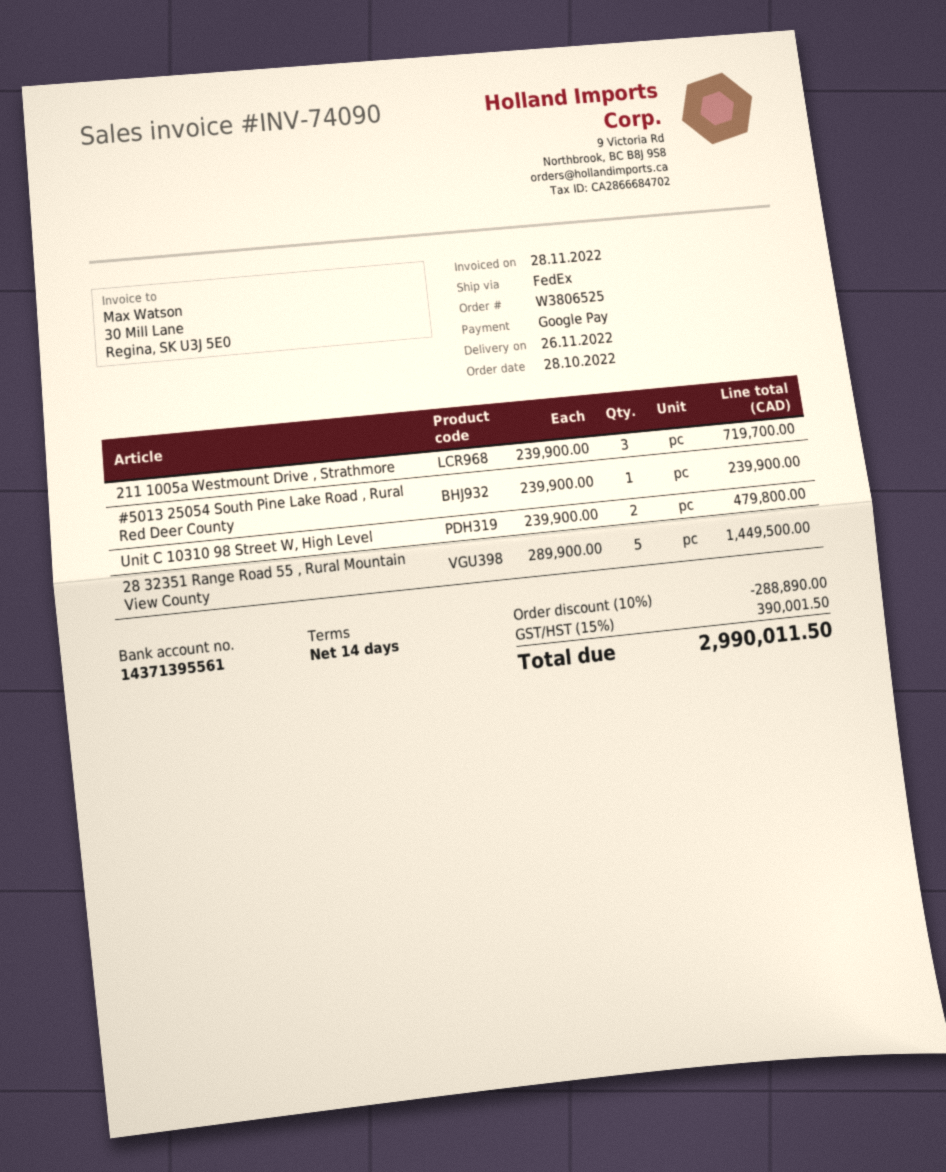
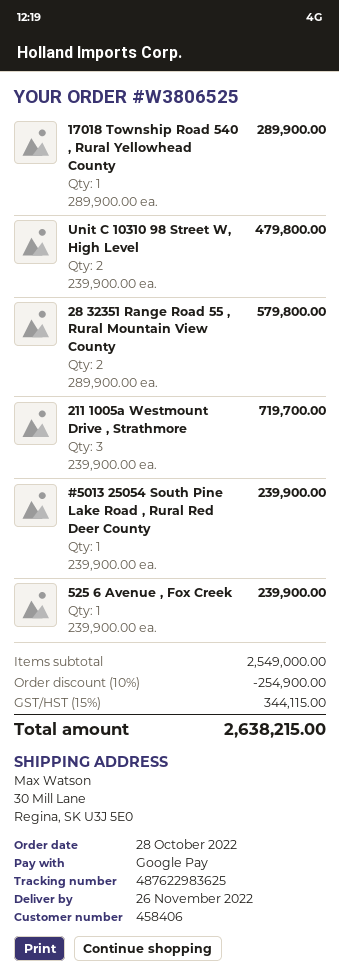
28 32351 Range Road 55 , Rural Mountain View County: 5 x 289900.00 = 1449500.00 -> 2 x 289900.00 = 579800.00
17018 Township Road 540 , Rural Yellowhead County: none -> 1 x 289900.00 = 289900.00
525 6 Avenue , Fox Creek: none -> 1 x 239900.00 = 239900.00
discount: 10% = 288890.00 -> 10% = 254900.00
tax: 15% = 390001.50 -> 15% = 344115.00
total: 2990011.50 -> 2638215.00

